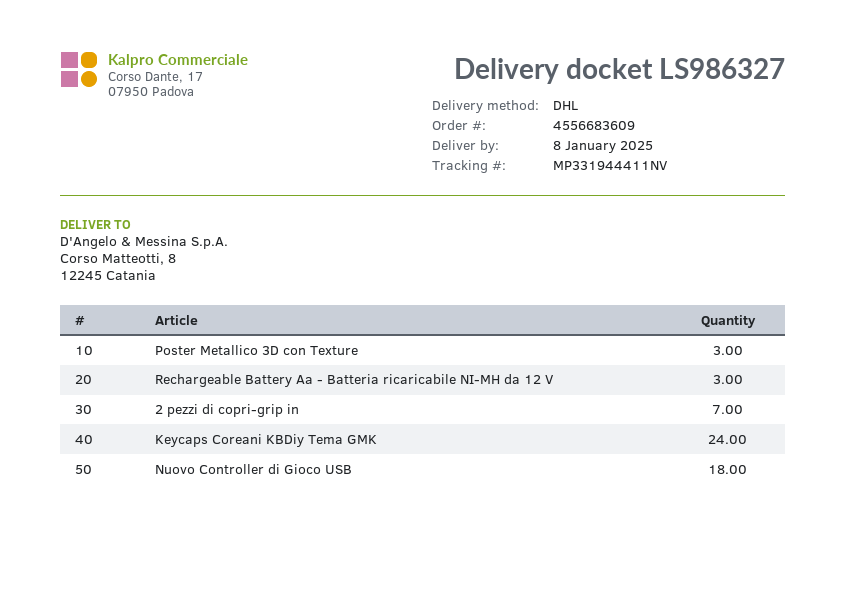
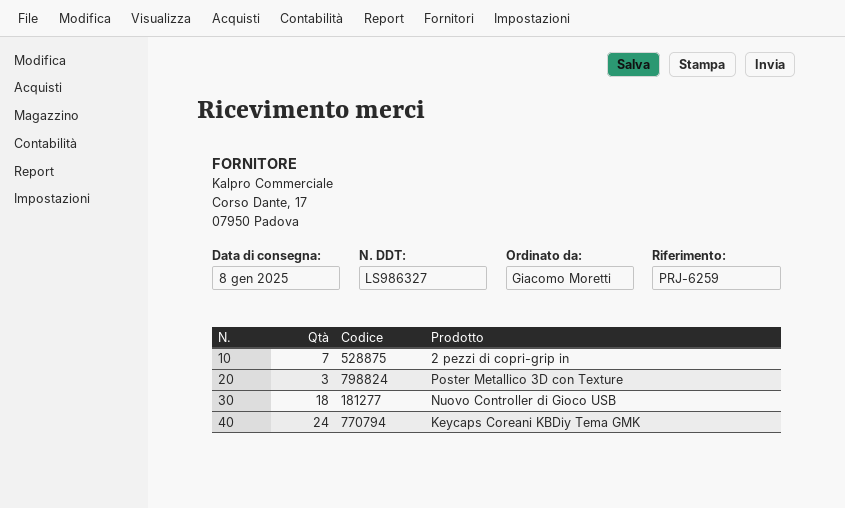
Rechargeable Battery Aa - Batteria ricaricabile NI-MH da 12 V: 3 -> none

